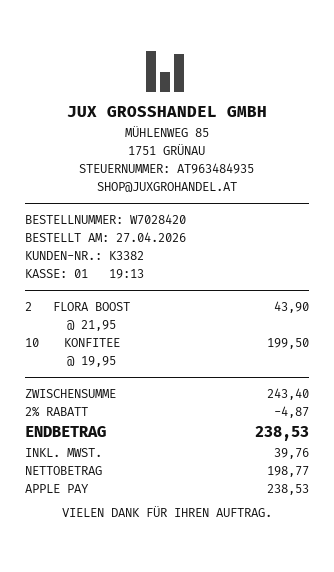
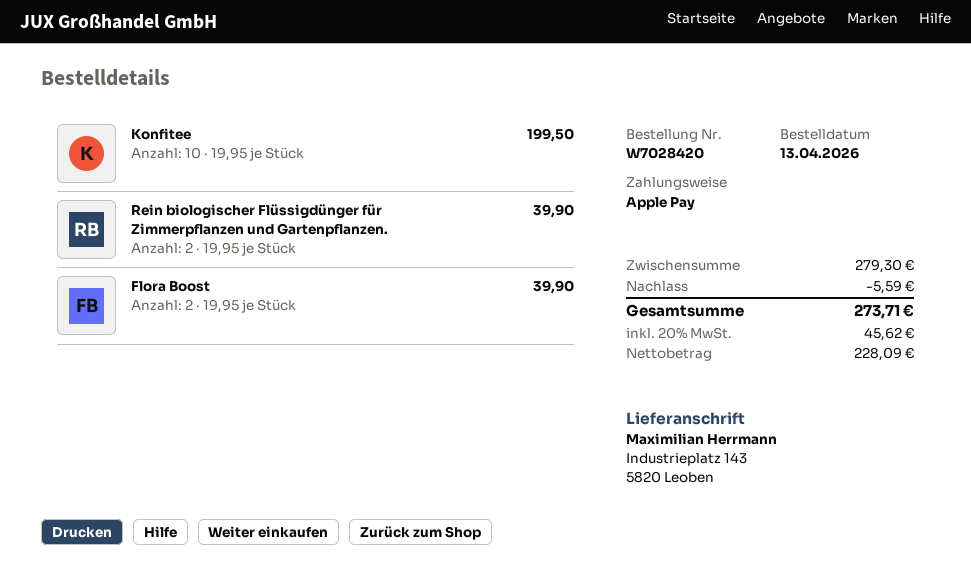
order date: 2026-04-27 -> 2026-04-13
FLORA BOOST: 2 x 21.95 = 43.90 -> 2 x 19.95 = 39.90
Rein biologischer Flüssigdünger für Zimmerpflanzen und Gartenpflanzen.: none -> 2 x 19.95 = 39.90
subtotal: 243.40 -> 279.30
discount: 4.87 -> 5.59
net: 198.77 -> 228.09
tax: 39.76 -> 45.62
total: 238.53 -> 273.71

